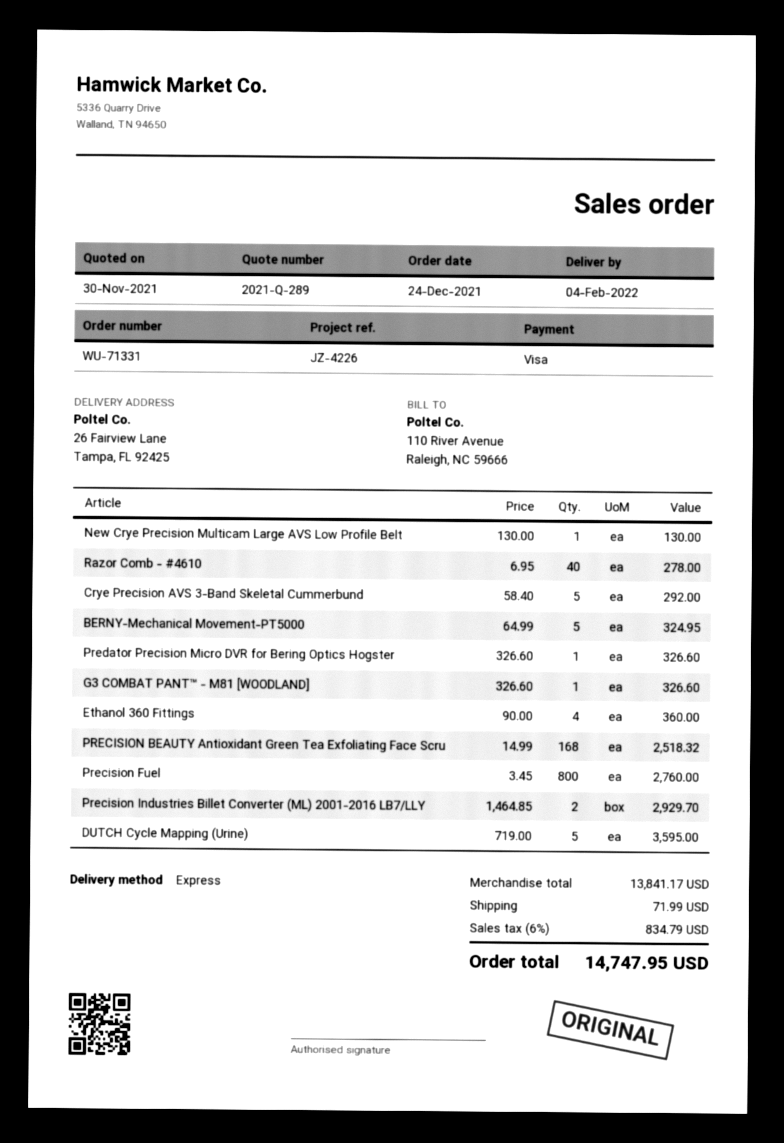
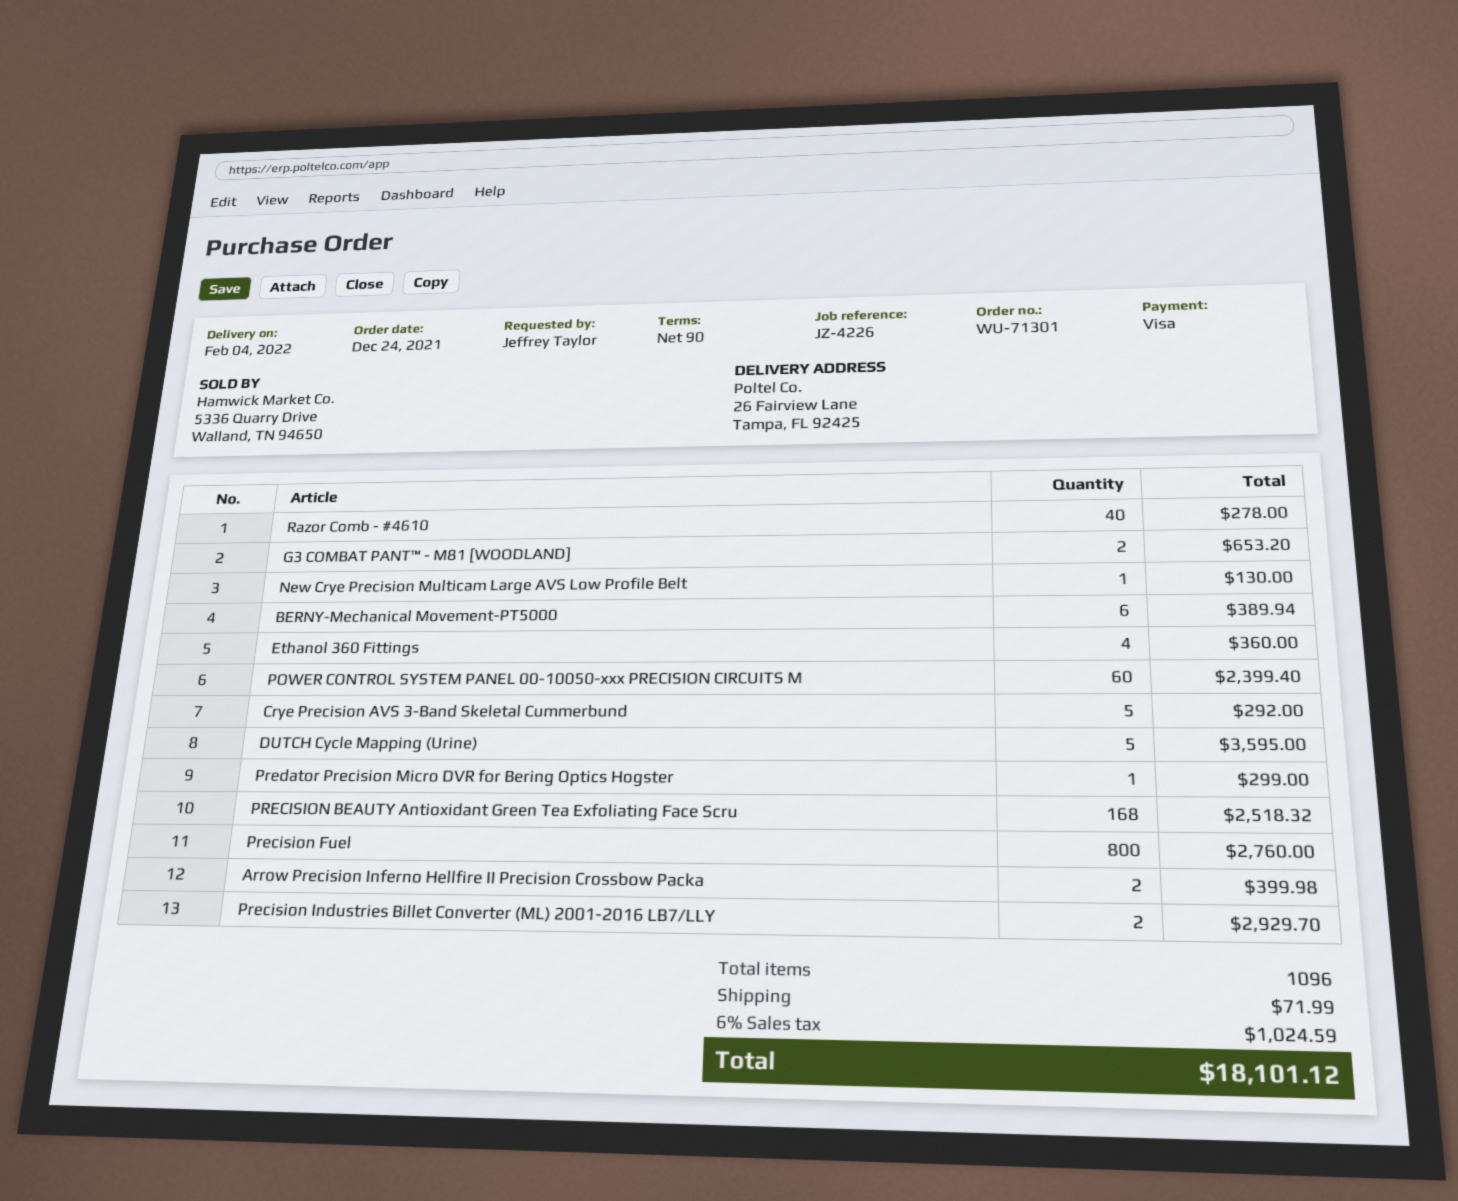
order number: WU-71331 -> WU-71301
BERNY-Mechanical Movement-PT5000: 5 for 324.95 -> 6 for 389.94
Predator Precision Micro DVR for Bering Optics Hogster: 1 for 326.60 -> 1 for 299.00
G3 COMBAT PANT™ - M81 [WOODLAND]: 1 for 326.60 -> 2 for 653.20
POWER CONTROL SYSTEM PANEL 00-10050-xxx PRECISION CIRCUITS M: none -> 60 for 2399.40
Arrow Precision Inferno Hellfire II Precision Crossbow Packa: none -> 2 for 399.98
tax: 6% = 834.79 -> 6% = 1024.59
total: 14747.95 -> 18101.12

